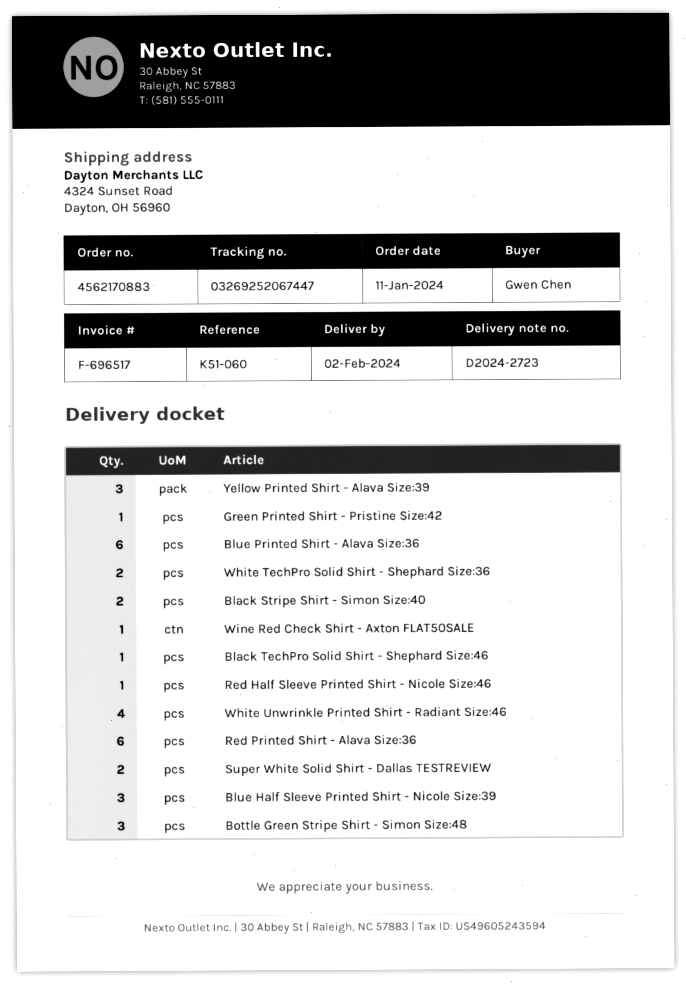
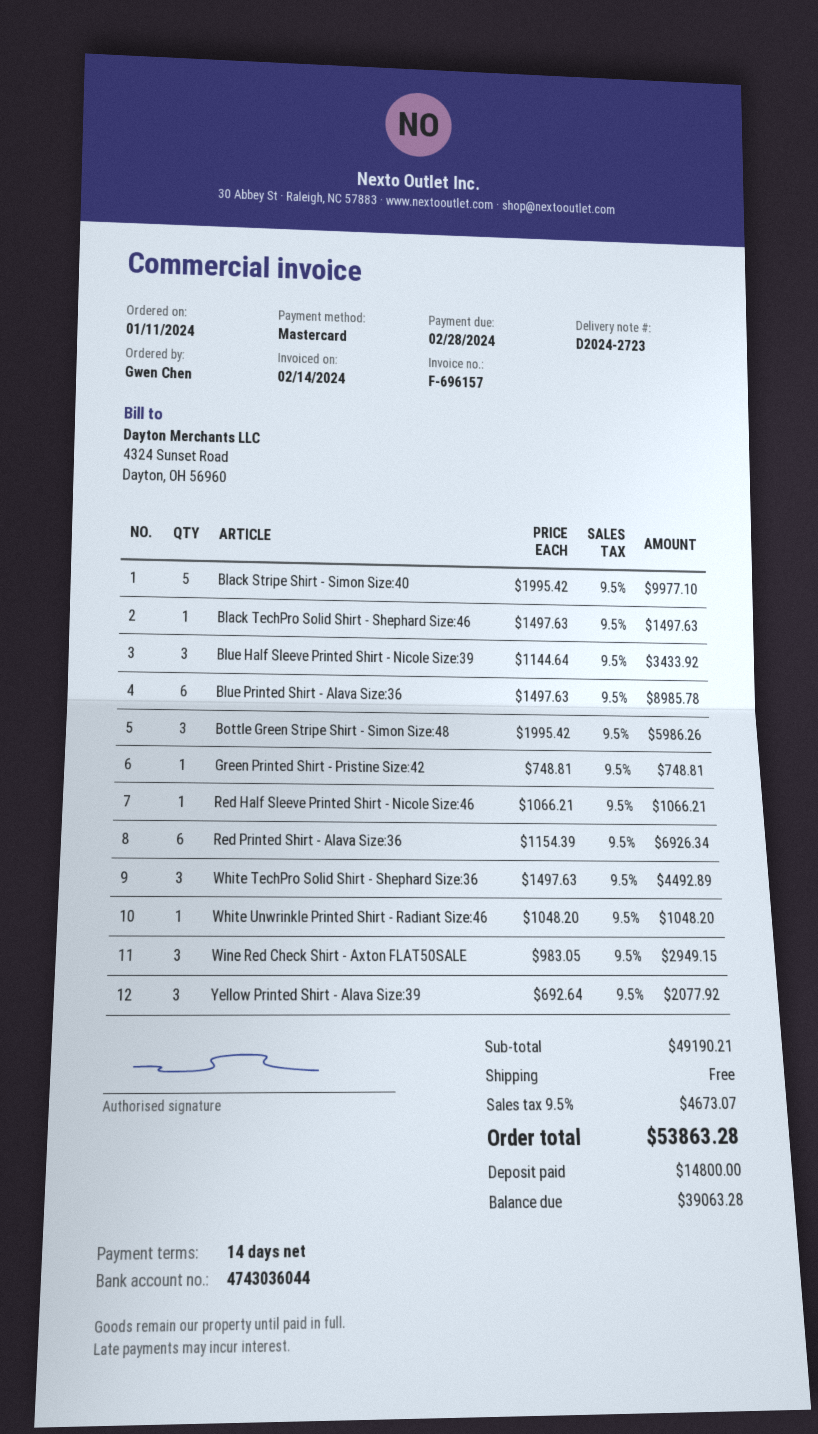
invoice number: F-696517 -> F-696157
White TechPro Solid Shirt - Shephard Size:36: 2 -> 3
Black Stripe Shirt - Simon Size:40: 2 -> 5
Wine Red Check Shirt - Axton FLAT50SALE: 1 -> 3
White Unwrinkle Printed Shirt - Radiant Size:46: 4 -> 1
Super White Solid Shirt - Dallas TESTREVIEW: 2 -> none

